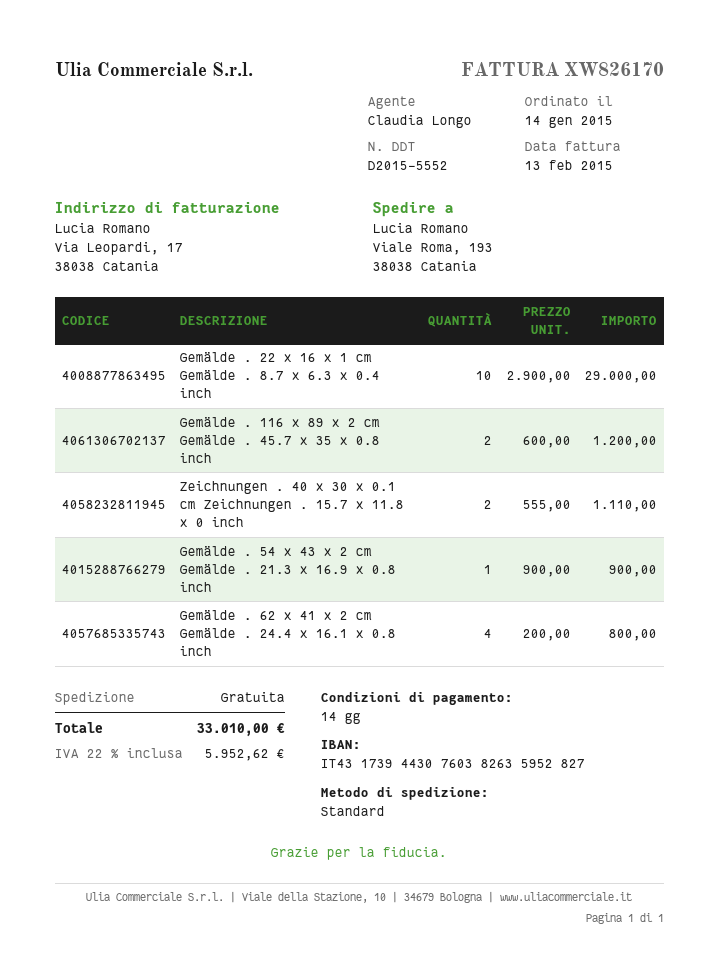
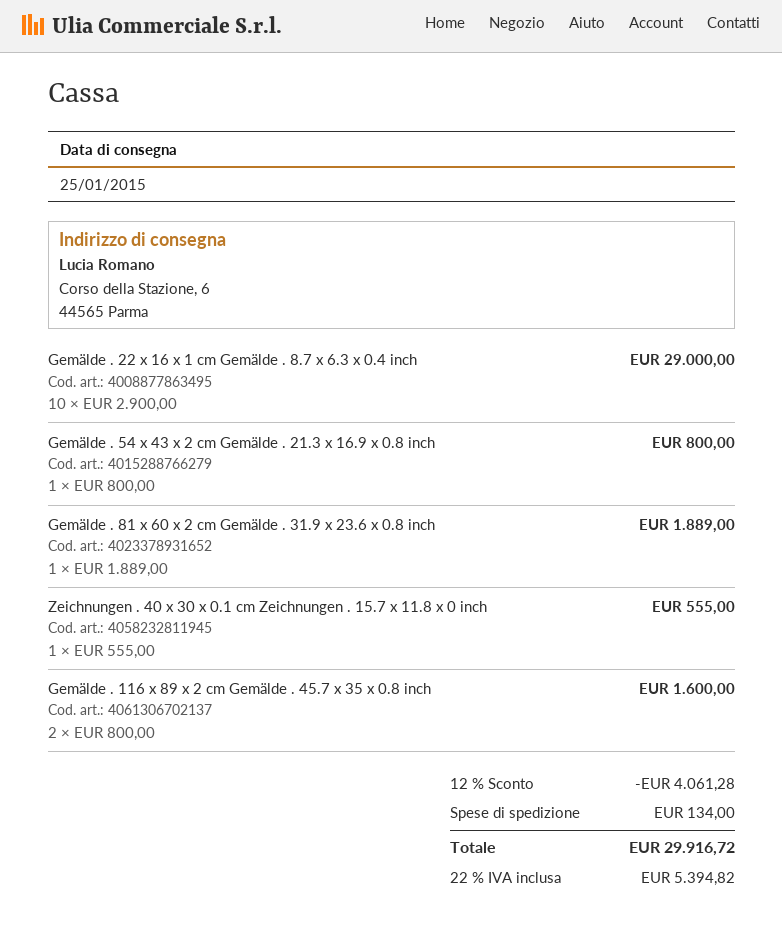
ship to: Viale Roma, 193, 38038 Catania -> Corso della Stazione, 6, 44565 Parma
Gemälde . 116 x 89 x 2 cm Gemälde . 45.7 x 35 x 0.8 inch: 2 x 600.00 = 1200.00 -> 2 x 800.00 = 1600.00
Zeichnungen . 40 x 30 x 0.1 cm Zeichnungen . 15.7 x 11.8 x 0 inch: 2 x 555.00 = 1110.00 -> 1 x 555.00 = 555.00
Gemälde . 54 x 43 x 2 cm Gemälde . 21.3 x 16.9 x 0.8 inch: 1 x 900.00 = 900.00 -> 1 x 800.00 = 800.00
Gemälde . 62 x 41 x 2 cm Gemälde . 24.4 x 16.1 x 0.8 inch: 4 x 200.00 = 800.00 -> none
Gemälde . 81 x 60 x 2 cm Gemälde . 31.9 x 23.6 x 0.8 inch: none -> 1 x 1889.00 = 1889.00
discount: none -> 12% = 4061.28
shipping: 0.00 -> 134.00
tax: 22% = 5952.62 -> 22% = 5394.82
total: 33010.00 -> 29916.72

